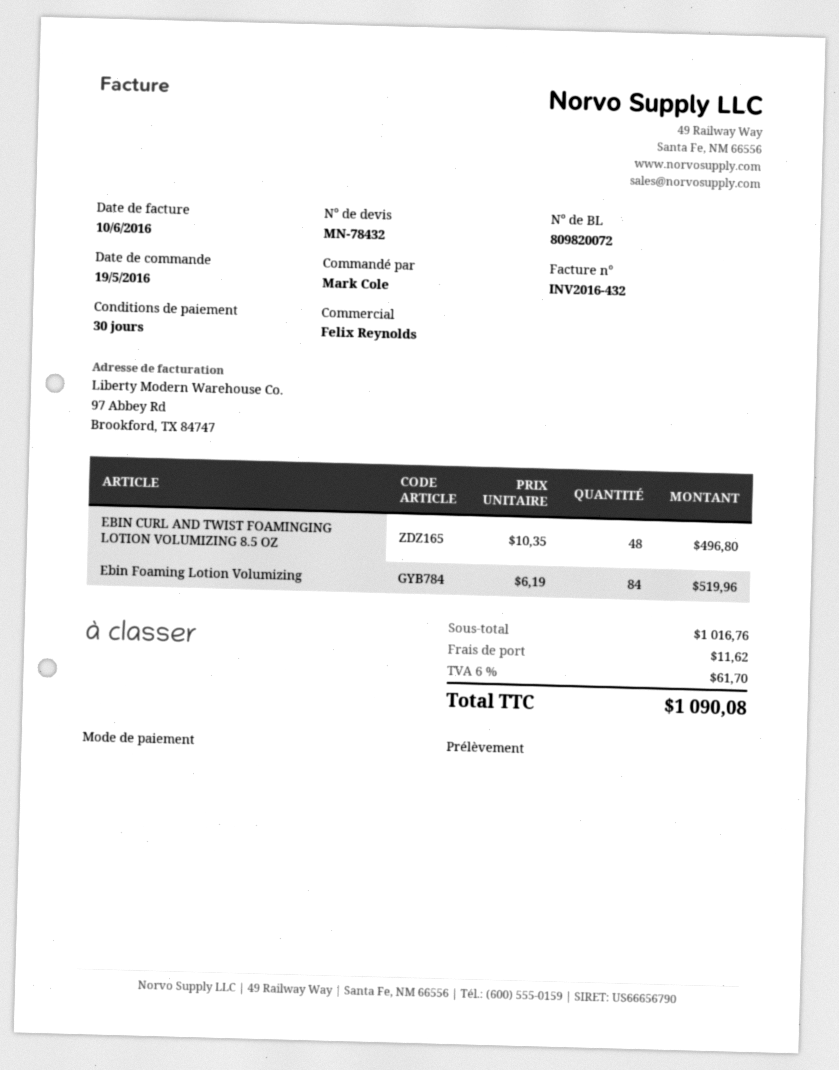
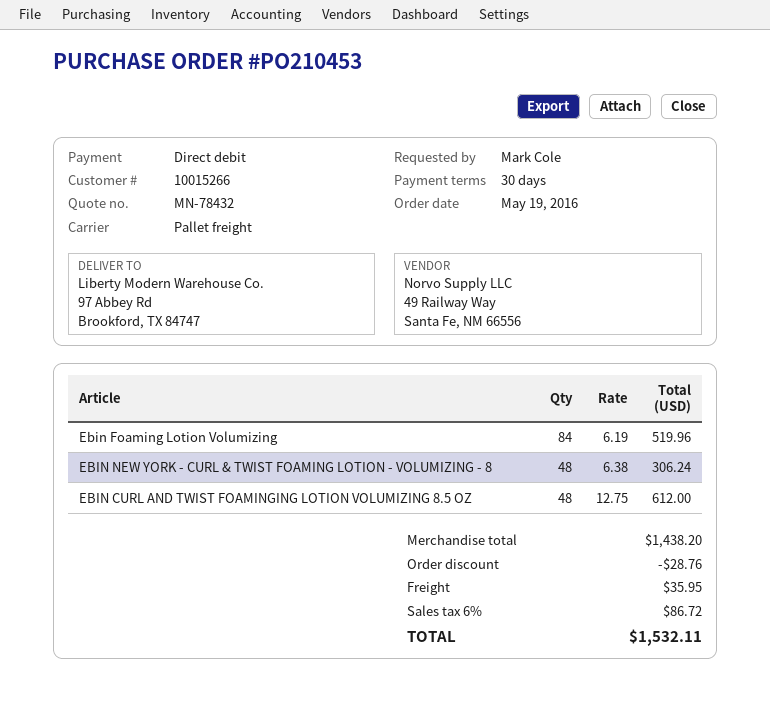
EBIN CURL AND TWIST FOAMINGING LOTION VOLUMIZING 8.5 OZ: 48 x 10.35 = 496.80 -> 48 x 12.75 = 612.00
EBIN NEW YORK - CURL & TWIST FOAMING LOTION - VOLUMIZING - 8: none -> 48 x 6.38 = 306.24
subtotal: 1016.76 -> 1438.20
discount: none -> 28.76
shipping: 11.62 -> 35.95
tax: 6% = 61.70 -> 6% = 86.72
total: 1090.08 -> 1532.11

